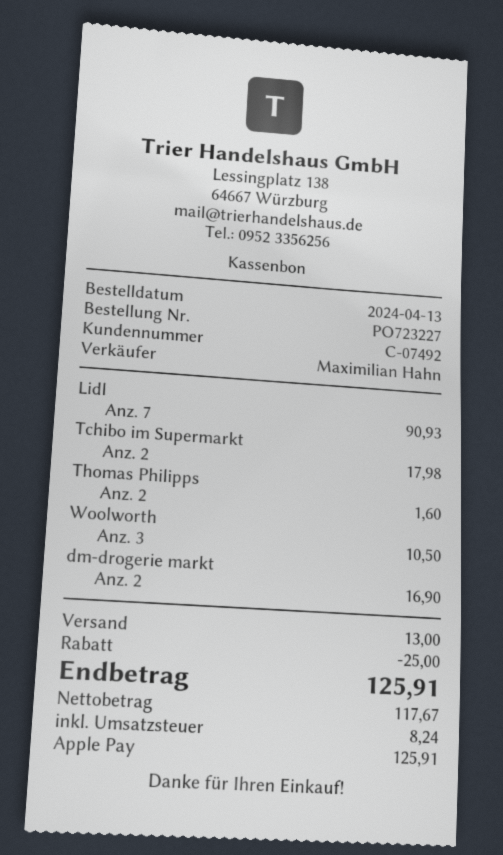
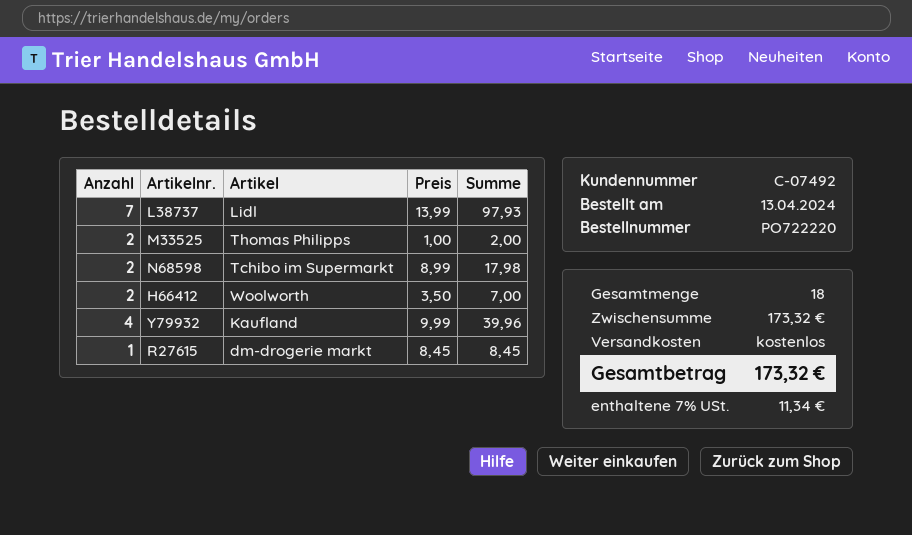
order number: PO723227 -> PO722220
Lidl: 7 for 90.93 -> 7 for 97.93
Thomas Philipps: 2 for 1.60 -> 2 for 2.00
Woolworth: 3 for 10.50 -> 2 for 7.00
dm-drogerie markt: 2 for 16.90 -> 1 for 8.45
Kaufland: none -> 4 for 39.96
discount: 25.00 -> none
shipping: 13.00 -> 0.00
tax: 8.24 -> 11.34
total: 125.91 -> 173.32

